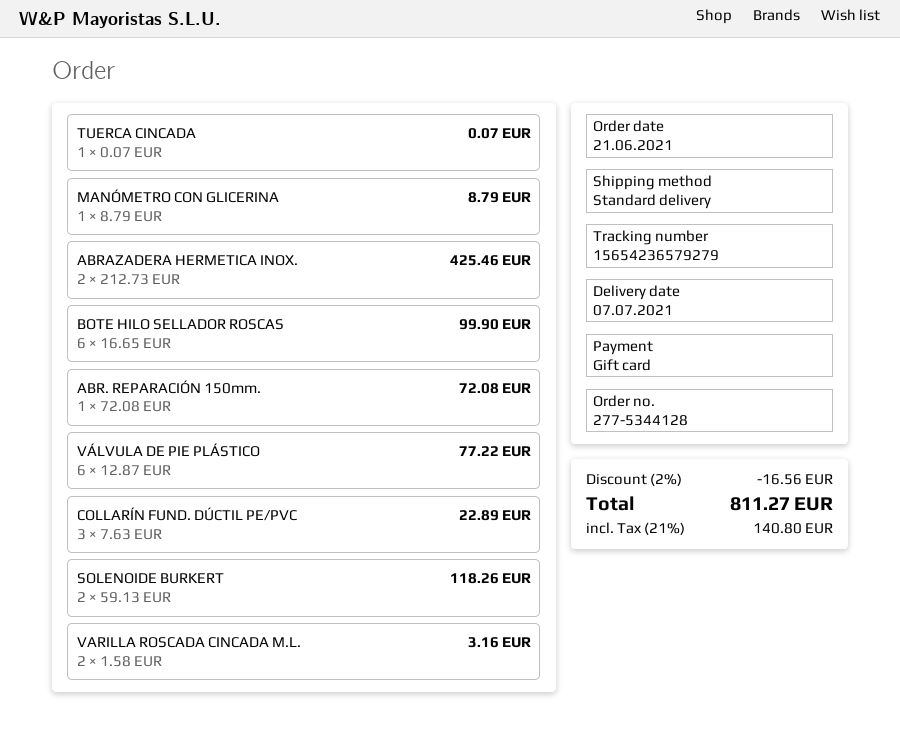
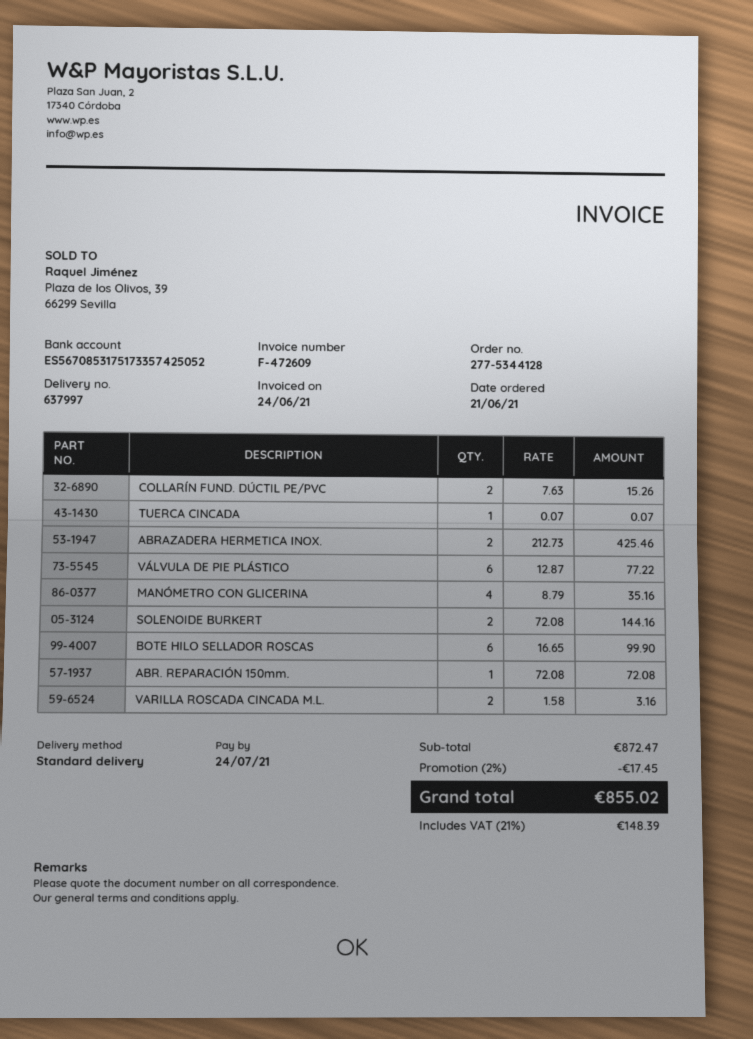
MANÓMETRO CON GLICERINA: 1 x 8.79 = 8.79 -> 4 x 8.79 = 35.16
COLLARÍN FUND. DÚCTIL PE/PVC: 3 x 7.63 = 22.89 -> 2 x 7.63 = 15.26
SOLENOIDE BURKERT: 2 x 59.13 = 118.26 -> 2 x 72.08 = 144.16
discount: 2% = 16.56 -> 2% = 17.45
tax: 21% = 140.80 -> 21% = 148.39
total: 811.27 -> 855.02

